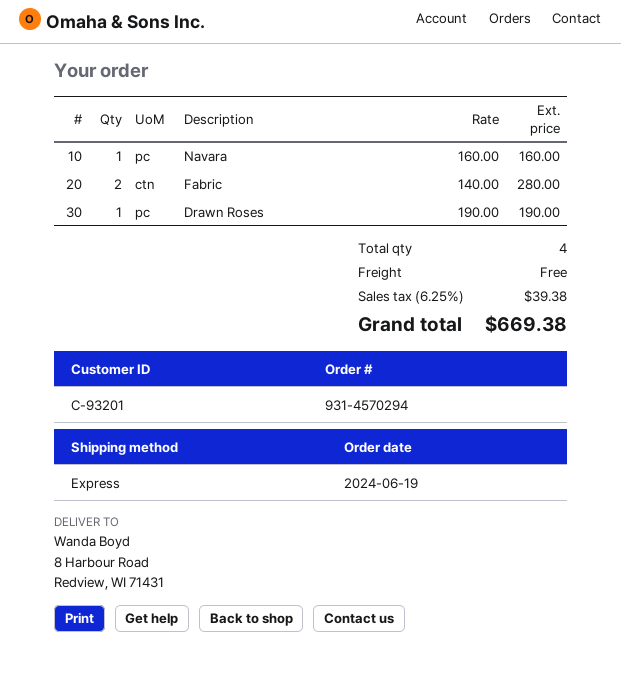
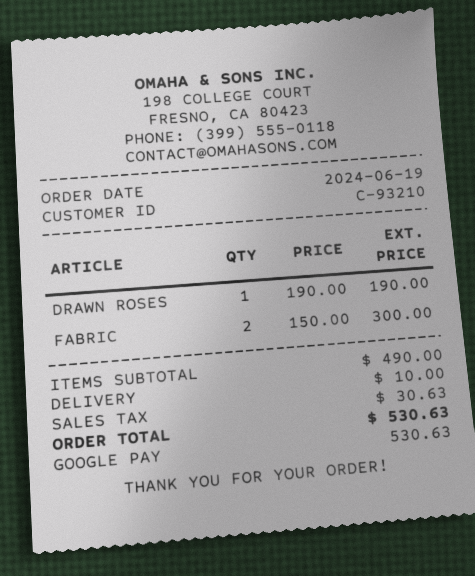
customer number: C-93201 -> C-93210
Navara: 1 x 160.00 = 160.00 -> none
Fabric: 2 x 140.00 = 280.00 -> 2 x 150.00 = 300.00
shipping: 0.00 -> 10.00
tax: 39.38 -> 30.63
total: 669.38 -> 530.63

